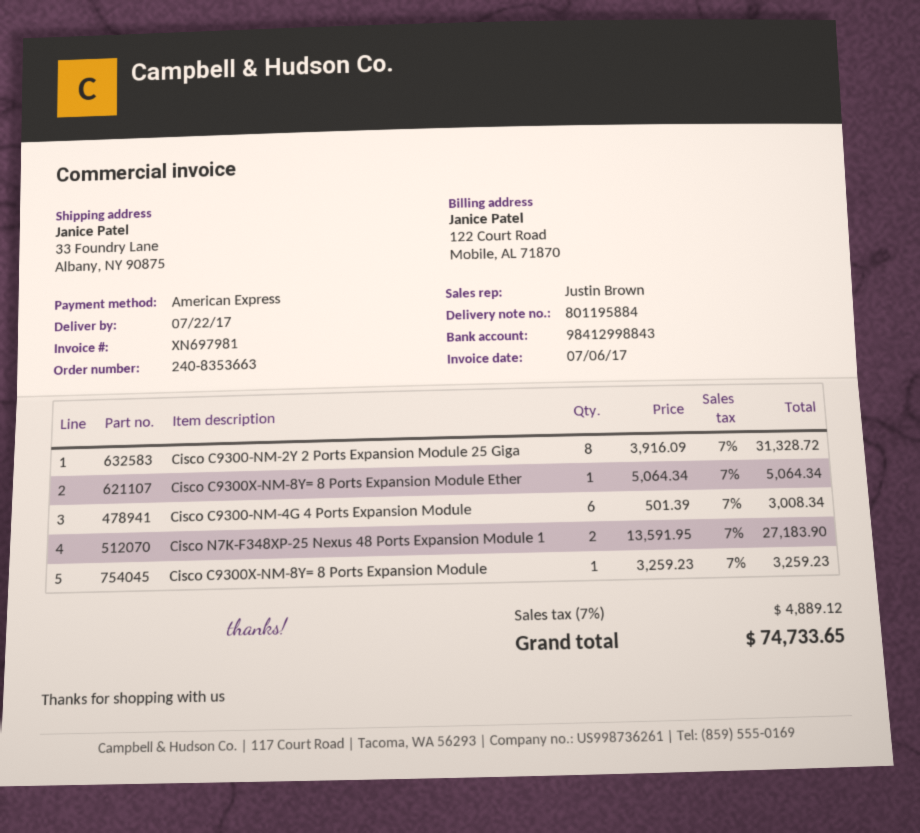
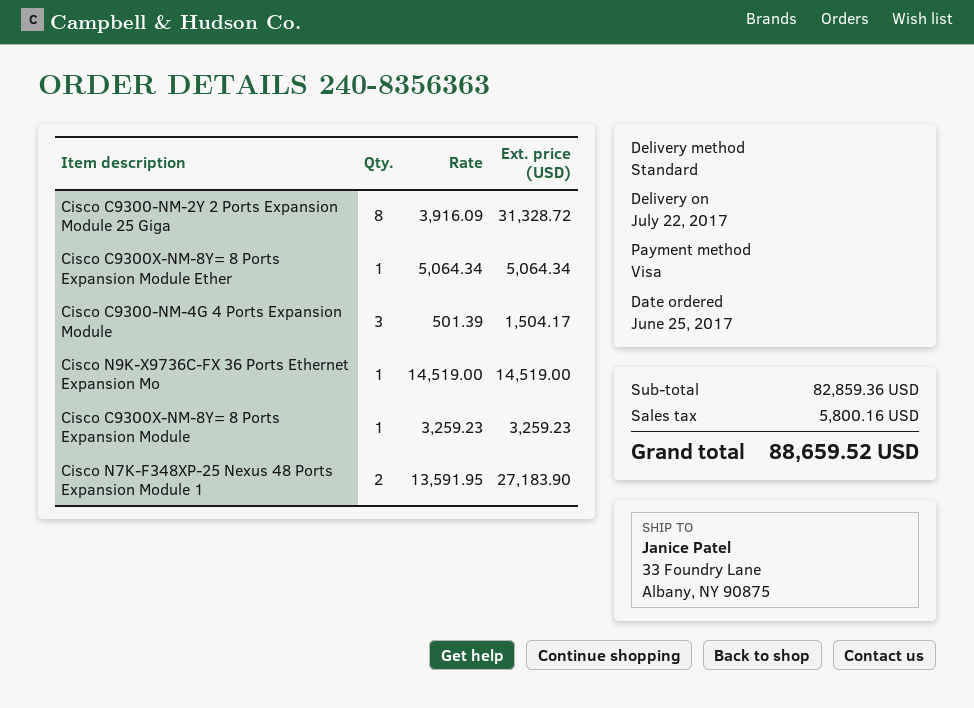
order number: 240-8353663 -> 240-8356363
payment method: American Express -> Visa
Cisco C9300-NM-4G 4 Ports Expansion Module: 6 x 501.39 = 3008.34 -> 3 x 501.39 = 1504.17
Cisco N9K-X9736C-FX 36 Ports Ethernet Expansion Mo: none -> 1 x 14519.00 = 14519.00
tax: 4889.12 -> 5800.16
total: 74733.65 -> 88659.52

